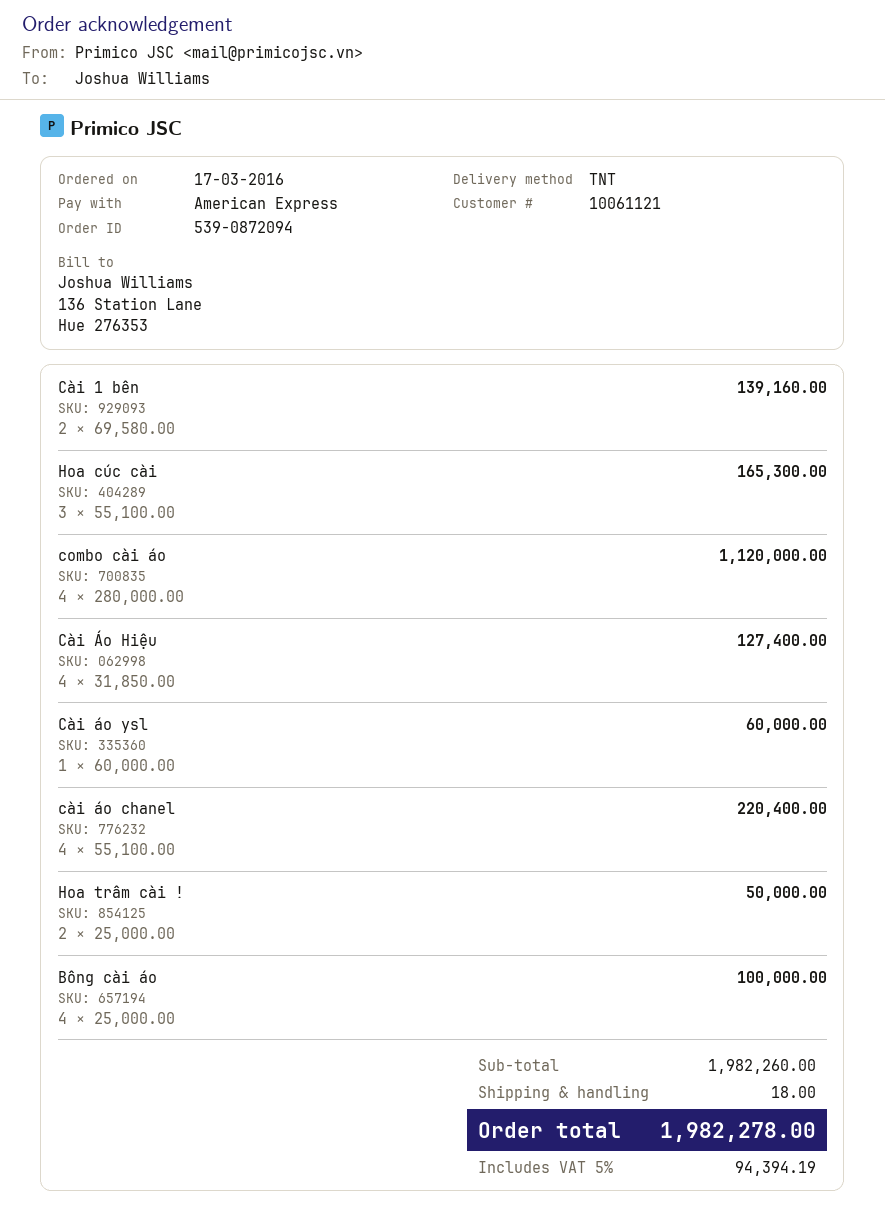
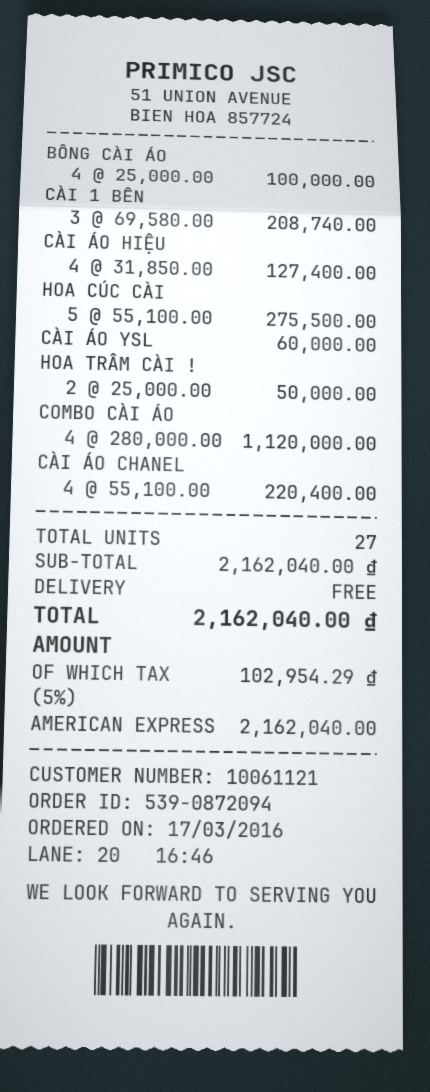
Cài 1 bên: 2 x 69580.00 = 139160.00 -> 3 x 69580.00 = 208740.00
Hoa cúc cài: 3 x 55100.00 = 165300.00 -> 5 x 55100.00 = 275500.00
subtotal: 1982260.00 -> 2162040.00
shipping: 18.00 -> 0.00
tax: 5% = 94394.19 -> 5% = 102954.29
total: 1982278.00 -> 2162040.00

